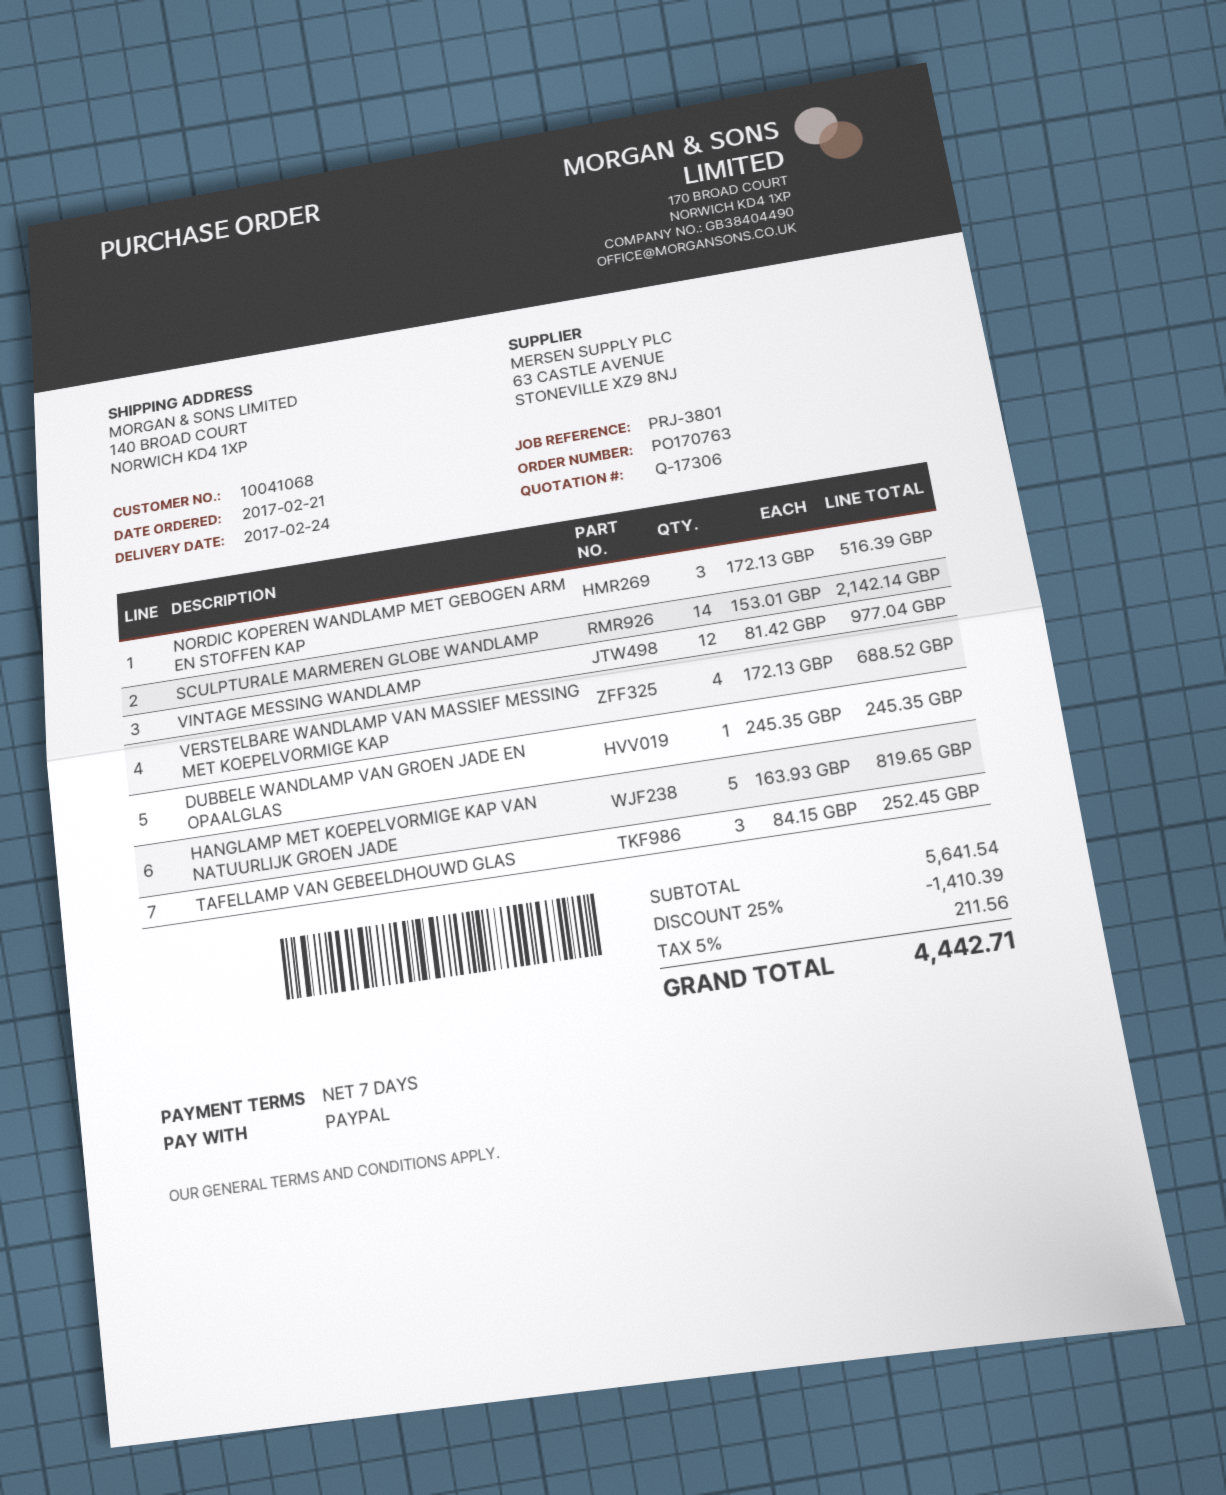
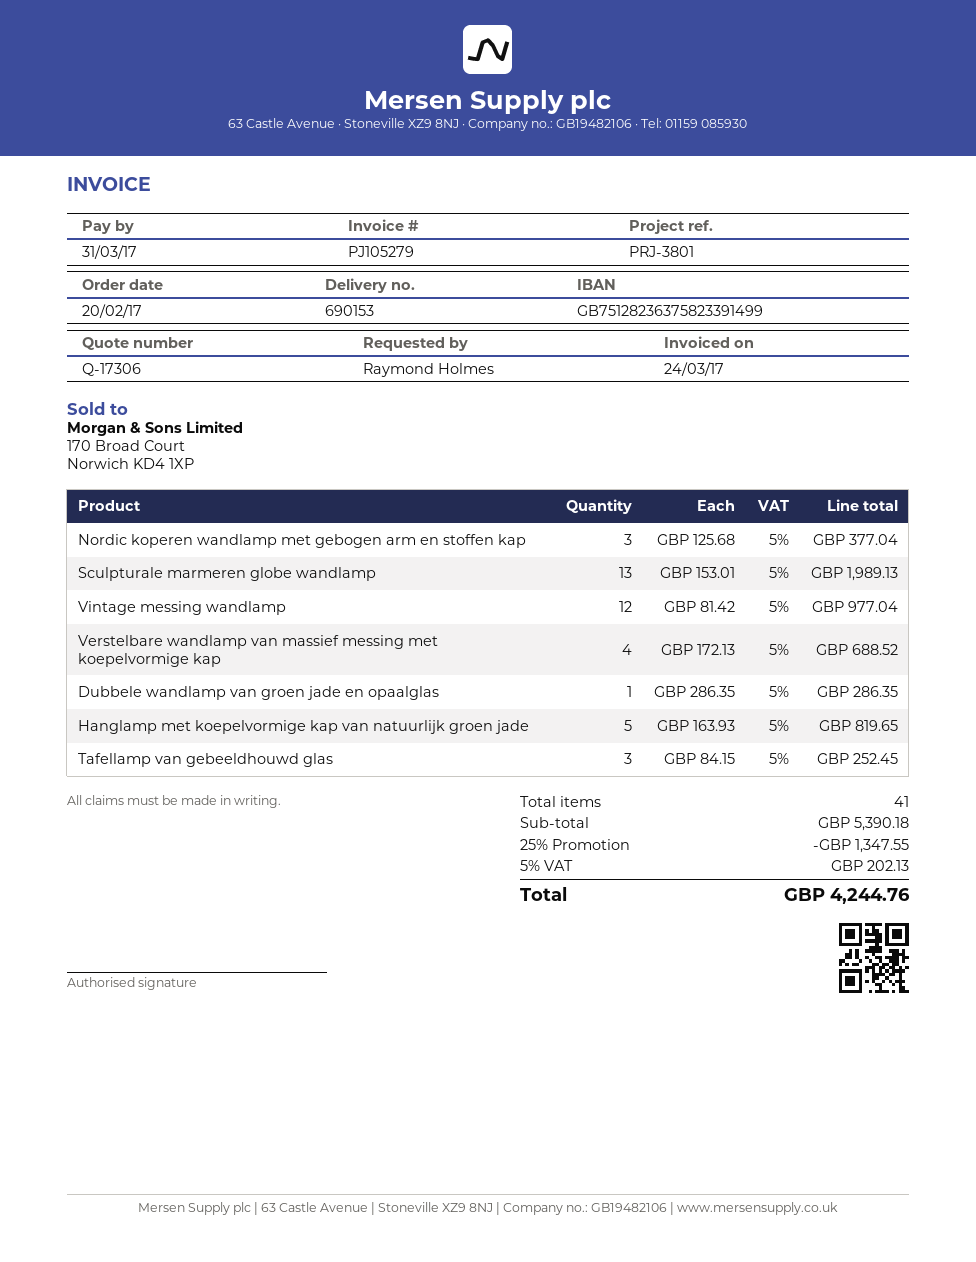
order date: 2017-02-21 -> 2017-02-20
NORDIC KOPEREN WANDLAMP MET GEBOGEN ARM EN STOFFEN KAP: 3 x 172.13 = 516.39 -> 3 x 125.68 = 377.04
SCULPTURALE MARMEREN GLOBE WANDLAMP: 14 x 153.01 = 2142.14 -> 13 x 153.01 = 1989.13
DUBBELE WANDLAMP VAN GROEN JADE EN OPAALGLAS: 1 x 245.35 = 245.35 -> 1 x 286.35 = 286.35
subtotal: 5641.54 -> 5390.18
discount: 25% = 1410.39 -> 25% = 1347.55
tax: 5% = 211.56 -> 5% = 202.13
total: 4442.71 -> 4244.76

